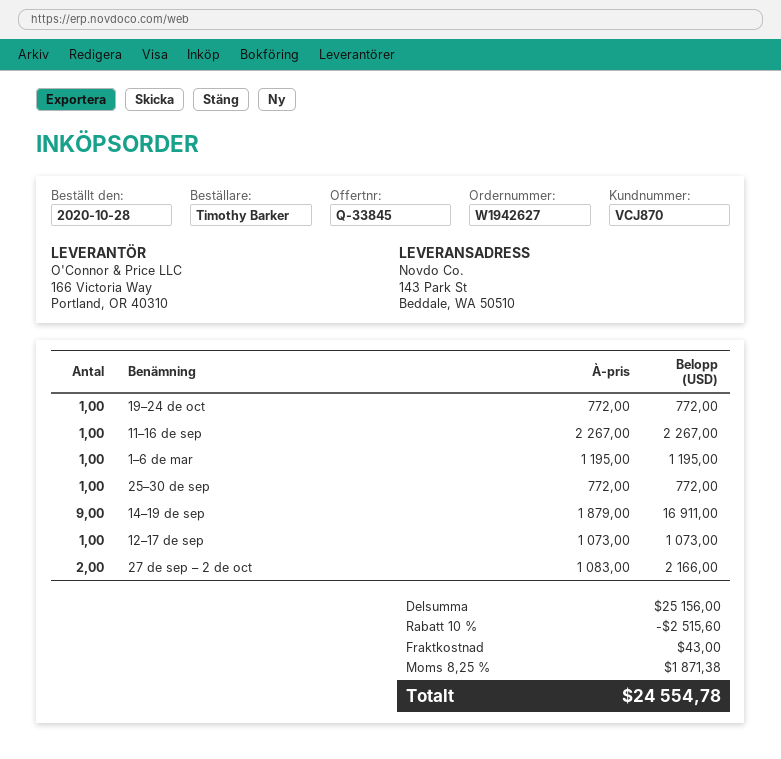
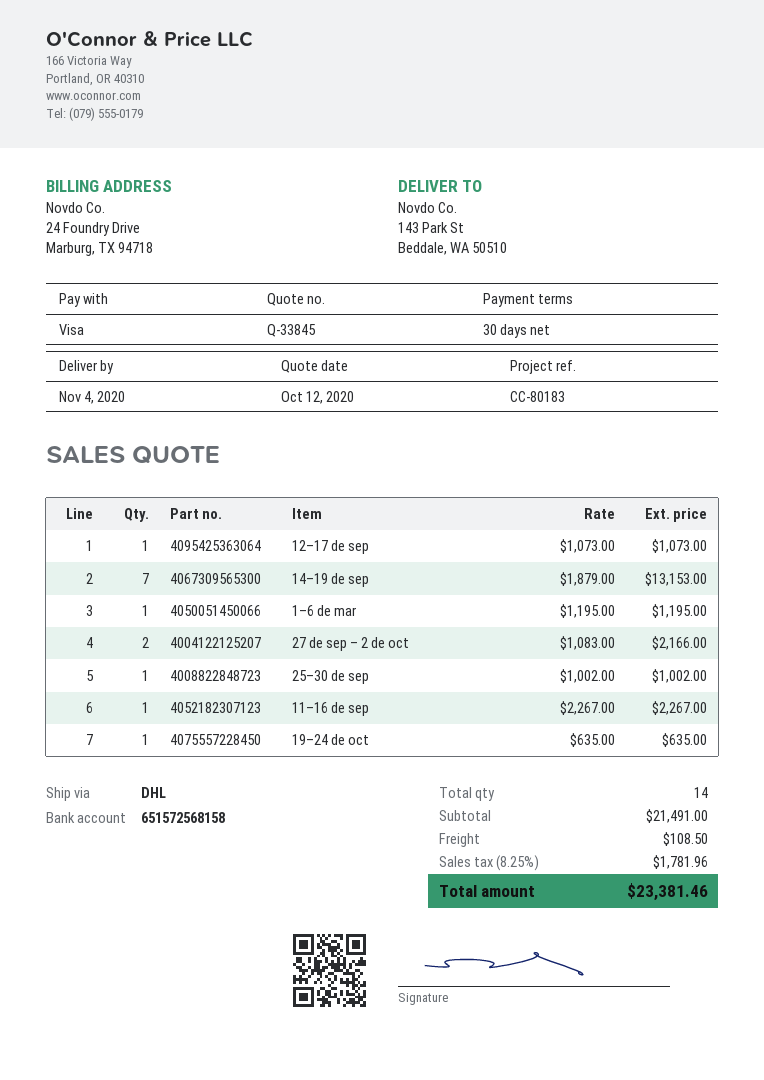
19–24 de oct: 1 x 772.00 = 772.00 -> 1 x 635.00 = 635.00
25–30 de sep: 1 x 772.00 = 772.00 -> 1 x 1002.00 = 1002.00
14–19 de sep: 9 x 1879.00 = 16911.00 -> 7 x 1879.00 = 13153.00
subtotal: 25156.00 -> 21491.00
discount: 10% = 2515.60 -> none
shipping: 43.00 -> 108.50
tax: 8.25% = 1871.38 -> 8.25% = 1781.96
total: 24554.78 -> 23381.46

